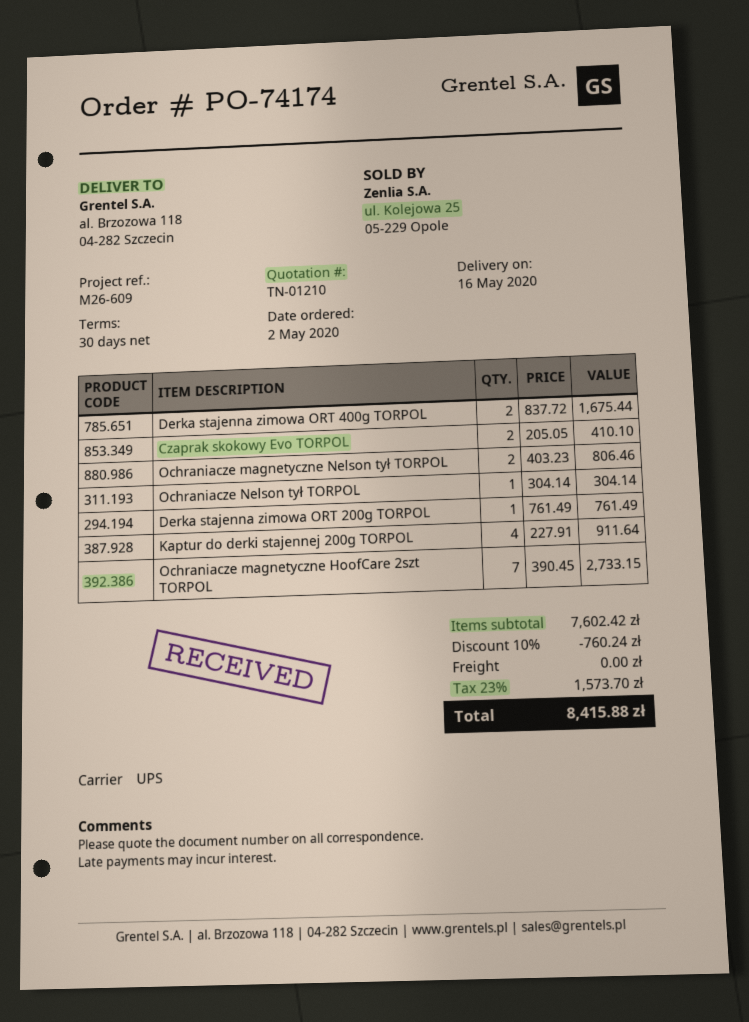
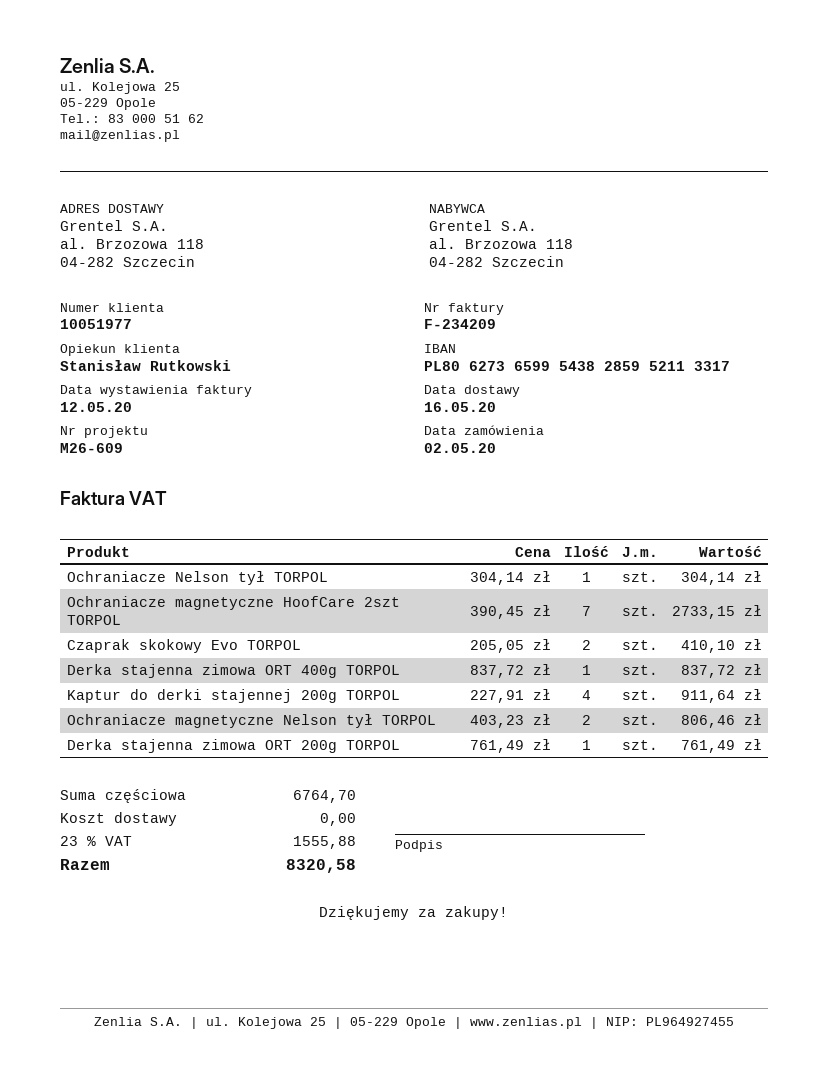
Derka stajenna zimowa ORT 400g TORPOL: 2 x 837.72 = 1675.44 -> 1 x 837.72 = 837.72
subtotal: 7602.42 -> 6764.70
discount: 10% = 760.24 -> none
tax: 23% = 1573.70 -> 23% = 1555.88
total: 8415.88 -> 8320.58

